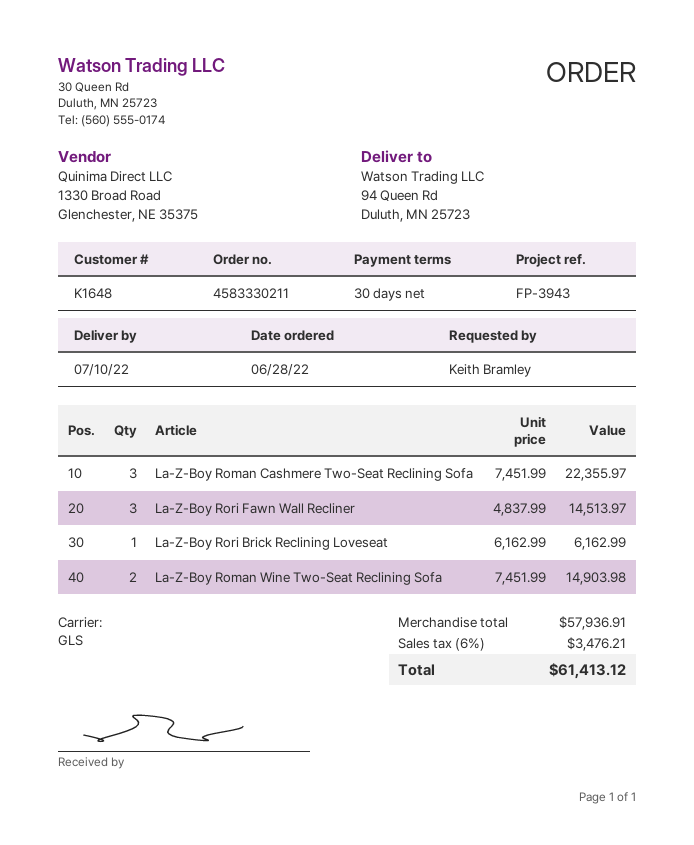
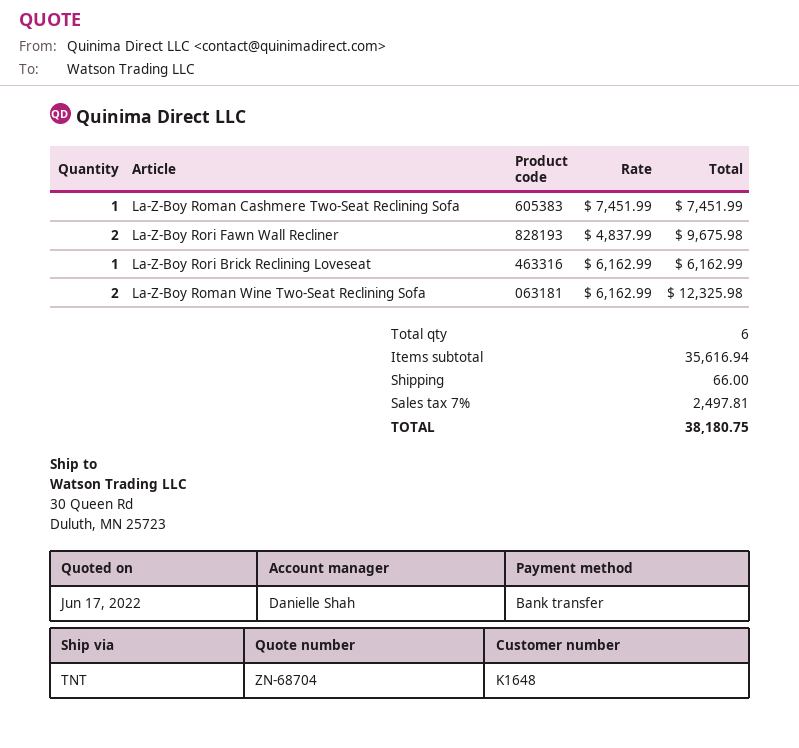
shipping method: GLS -> TNT
ship to: 94 Queen Rd, Duluth, MN 25723 -> 30 Queen Rd, Duluth, MN 25723
La-Z-Boy Roman Cashmere Two-Seat Reclining Sofa: 3 x 7451.99 = 22355.97 -> 1 x 7451.99 = 7451.99
La-Z-Boy Rori Fawn Wall Recliner: 3 x 4837.99 = 14513.97 -> 2 x 4837.99 = 9675.98
La-Z-Boy Roman Wine Two-Seat Reclining Sofa: 2 x 7451.99 = 14903.98 -> 2 x 6162.99 = 12325.98
subtotal: 57936.91 -> 35616.94
shipping: none -> 66.00
tax: 6% = 3476.21 -> 7% = 2497.81
total: 61413.12 -> 38180.75

